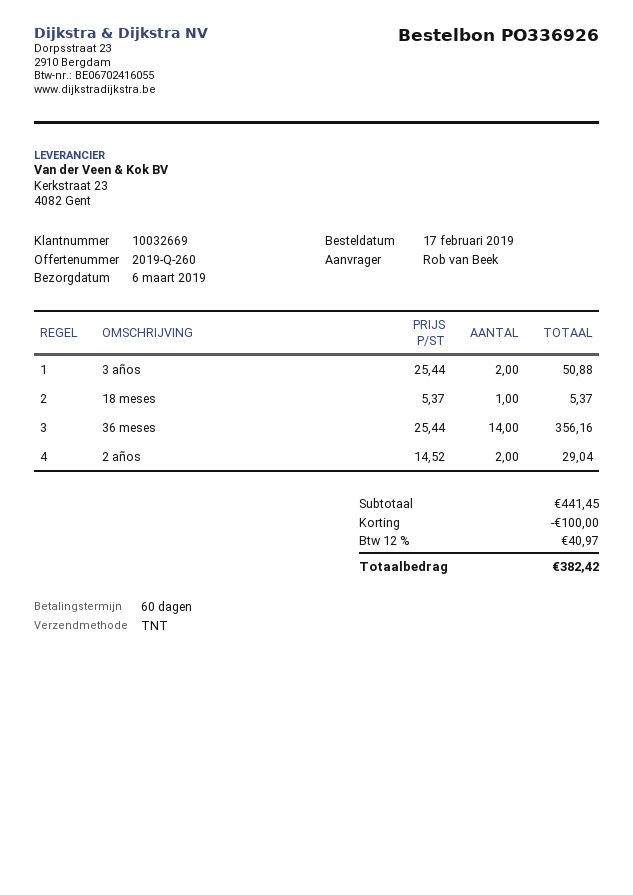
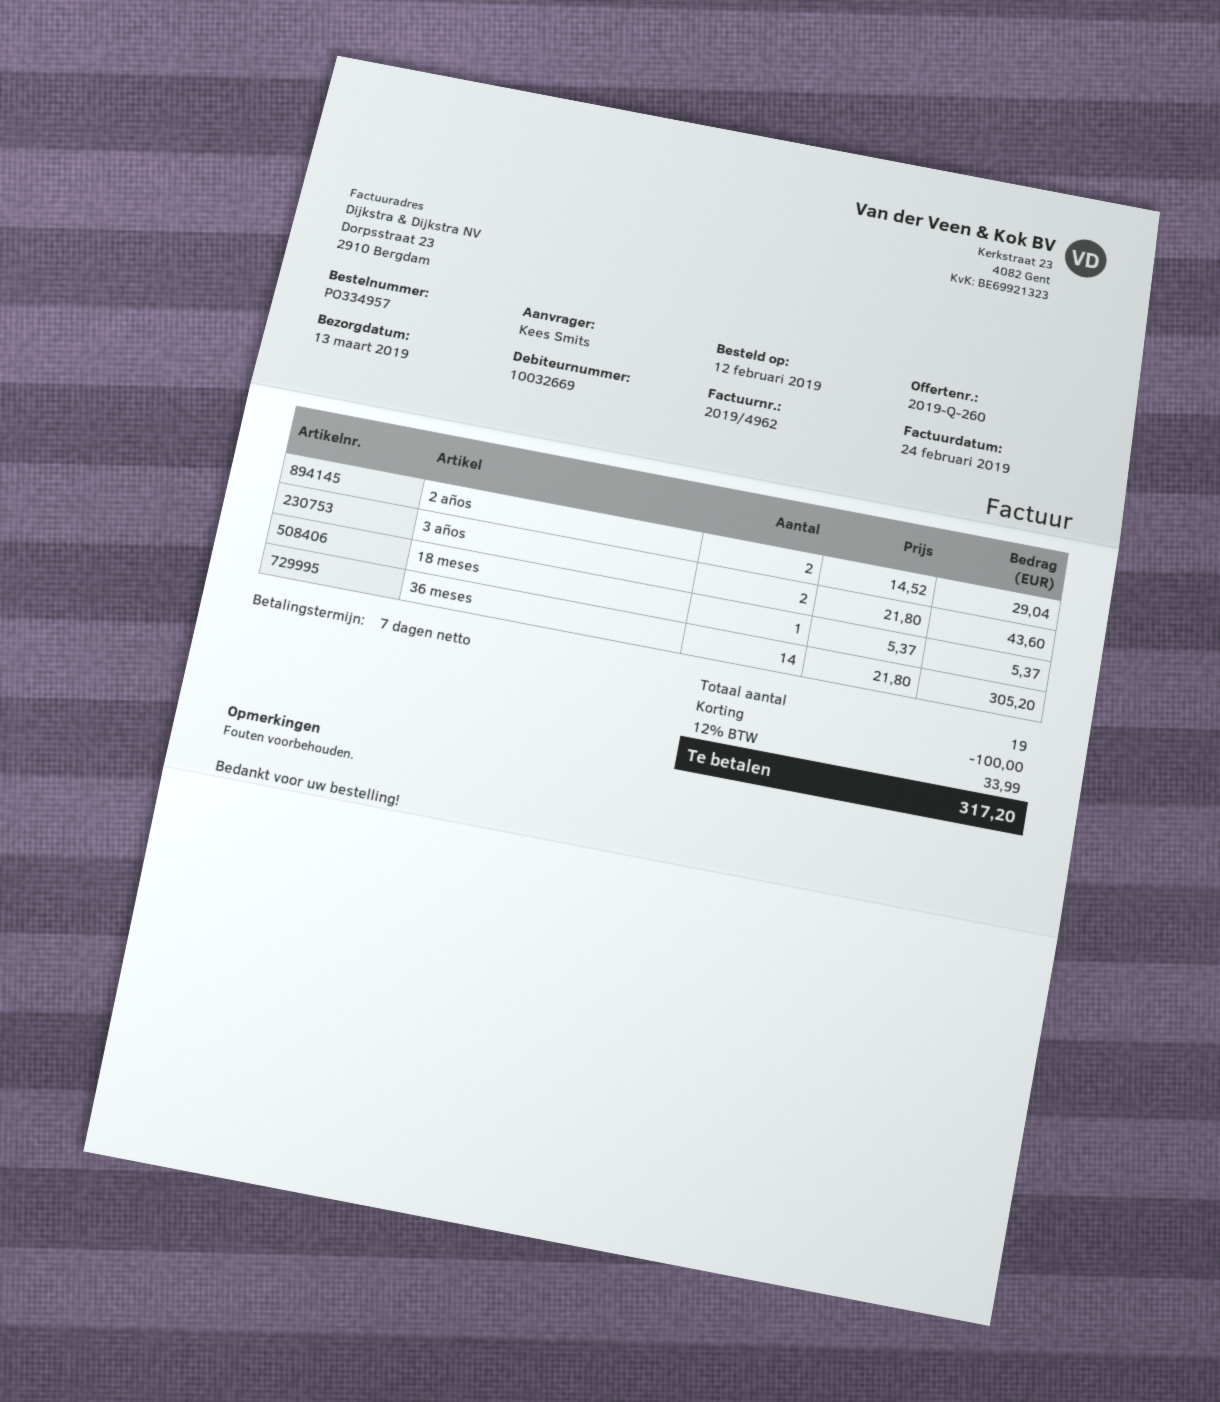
order number: PO336926 -> PO334957
order date: 2019-02-17 -> 2019-02-12
delivery date: 2019-03-06 -> 2019-03-13
payment terms: 60 days -> 7 days
ordered by: Rob van Beek -> Kees Smits
3 años: 2 x 25.44 = 50.88 -> 2 x 21.80 = 43.60
36 meses: 14 x 25.44 = 356.16 -> 14 x 21.80 = 305.20
tax: 12% = 40.97 -> 12% = 33.99
total: 382.42 -> 317.20

